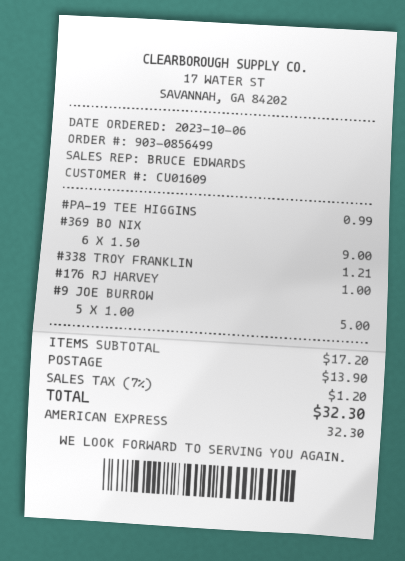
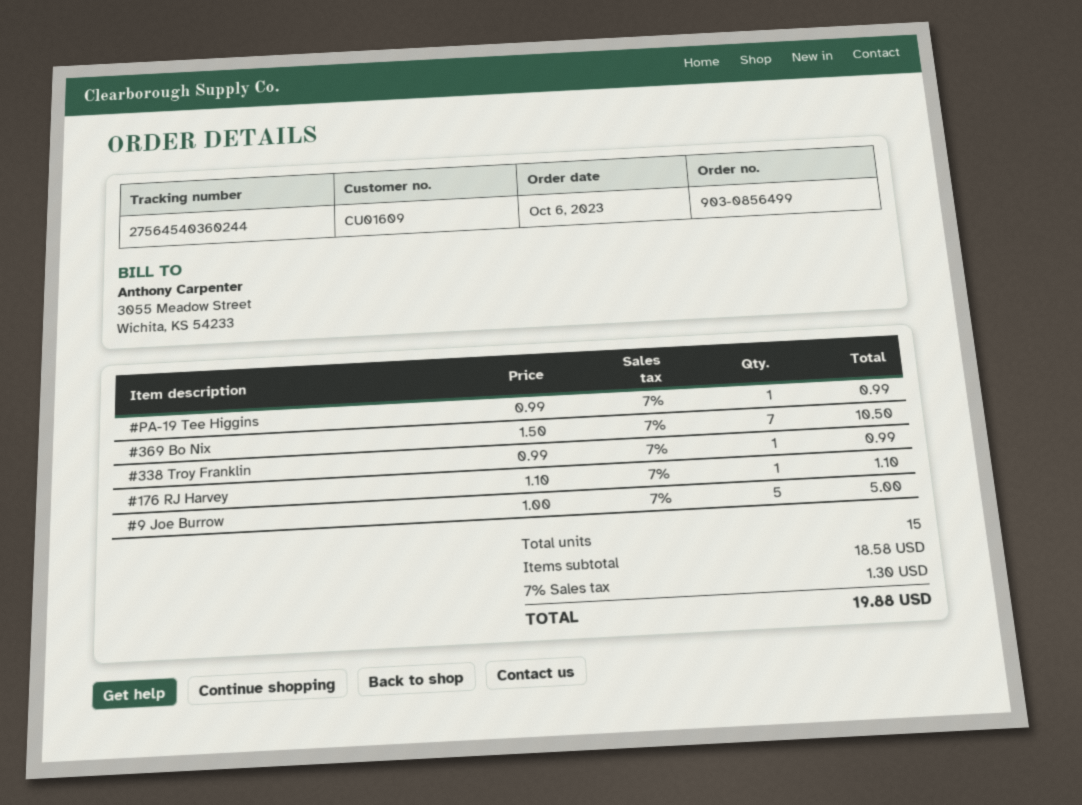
#369 BO NIX: 6 x 1.50 = 9.00 -> 7 x 1.50 = 10.50
#338 TROY FRANKLIN: 1 x 1.21 = 1.21 -> 1 x 0.99 = 0.99
#176 RJ HARVEY: 1 x 1.00 = 1.00 -> 1 x 1.10 = 1.10
subtotal: 17.20 -> 18.58
shipping: 13.90 -> none
tax: 7% = 1.20 -> 7% = 1.30
total: 32.30 -> 19.88

